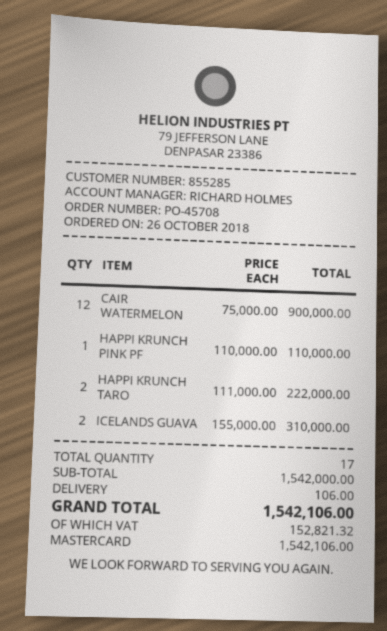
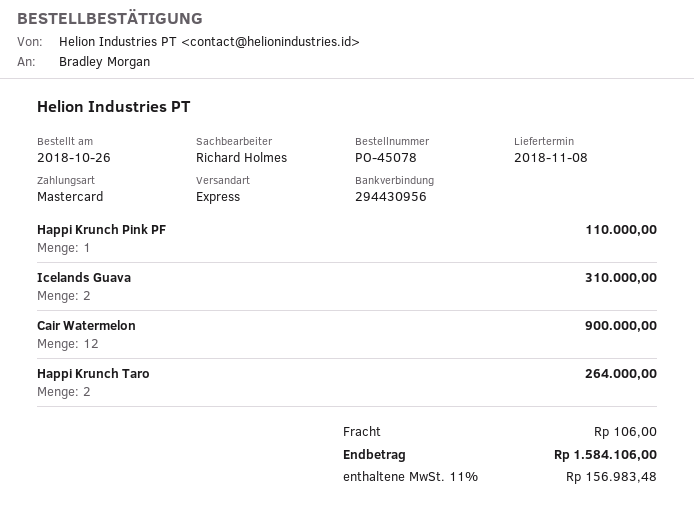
order number: PO-45708 -> PO-45078
HAPPI KRUNCH TARO: 2 for 222000.00 -> 2 for 264000.00
tax: 152821.32 -> 156983.48
total: 1542106.00 -> 1584106.00

